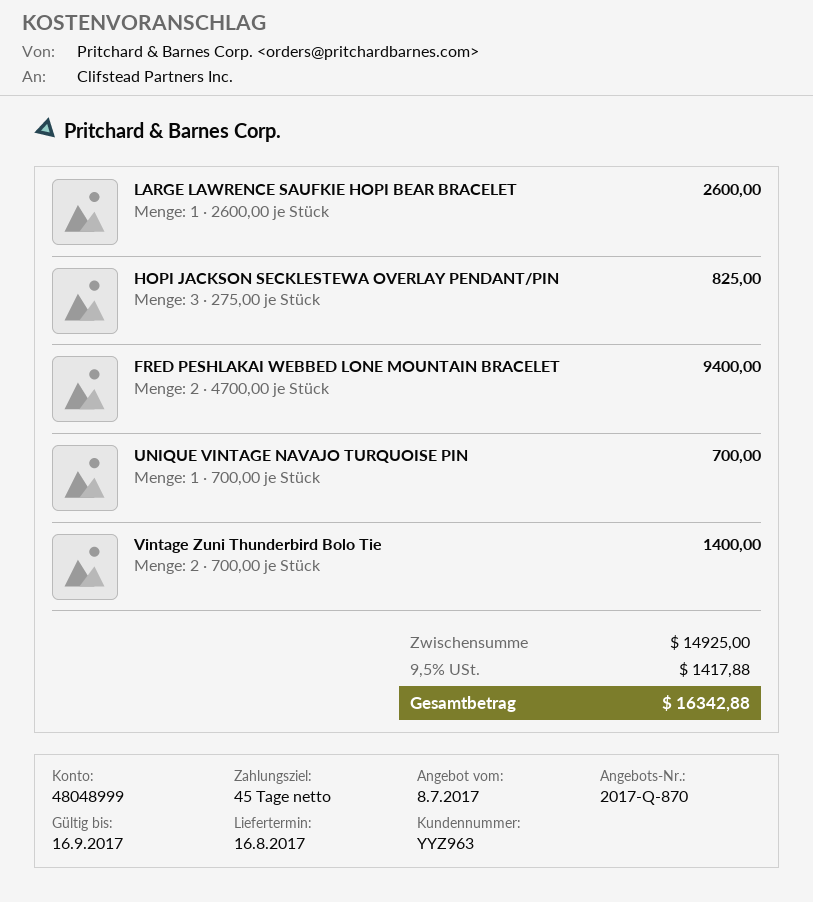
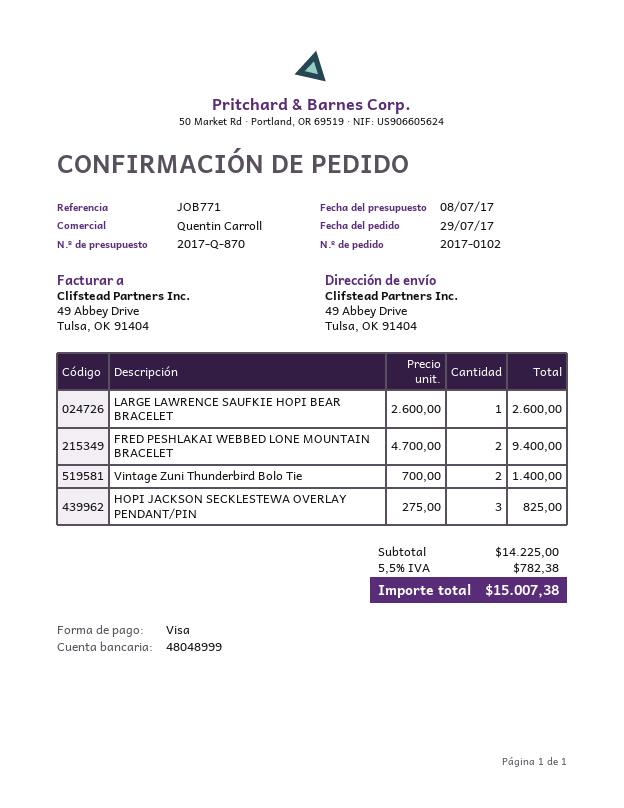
UNIQUE VINTAGE NAVAJO TURQUOISE PIN: 1 x 700.00 = 700.00 -> none
subtotal: 14925.00 -> 14225.00
tax: 9.5% = 1417.88 -> 5.5% = 782.38
total: 16342.88 -> 15007.38

